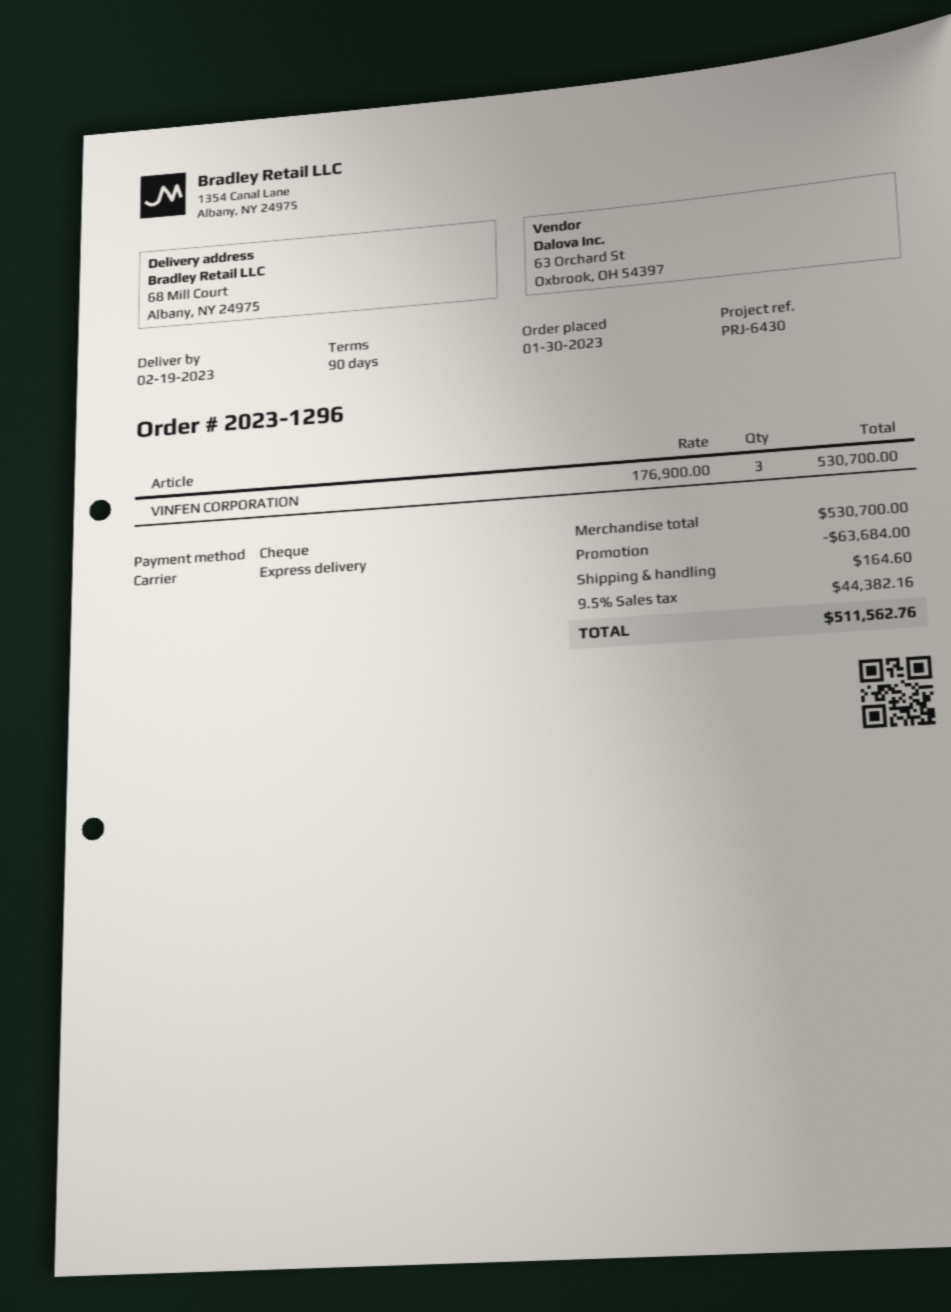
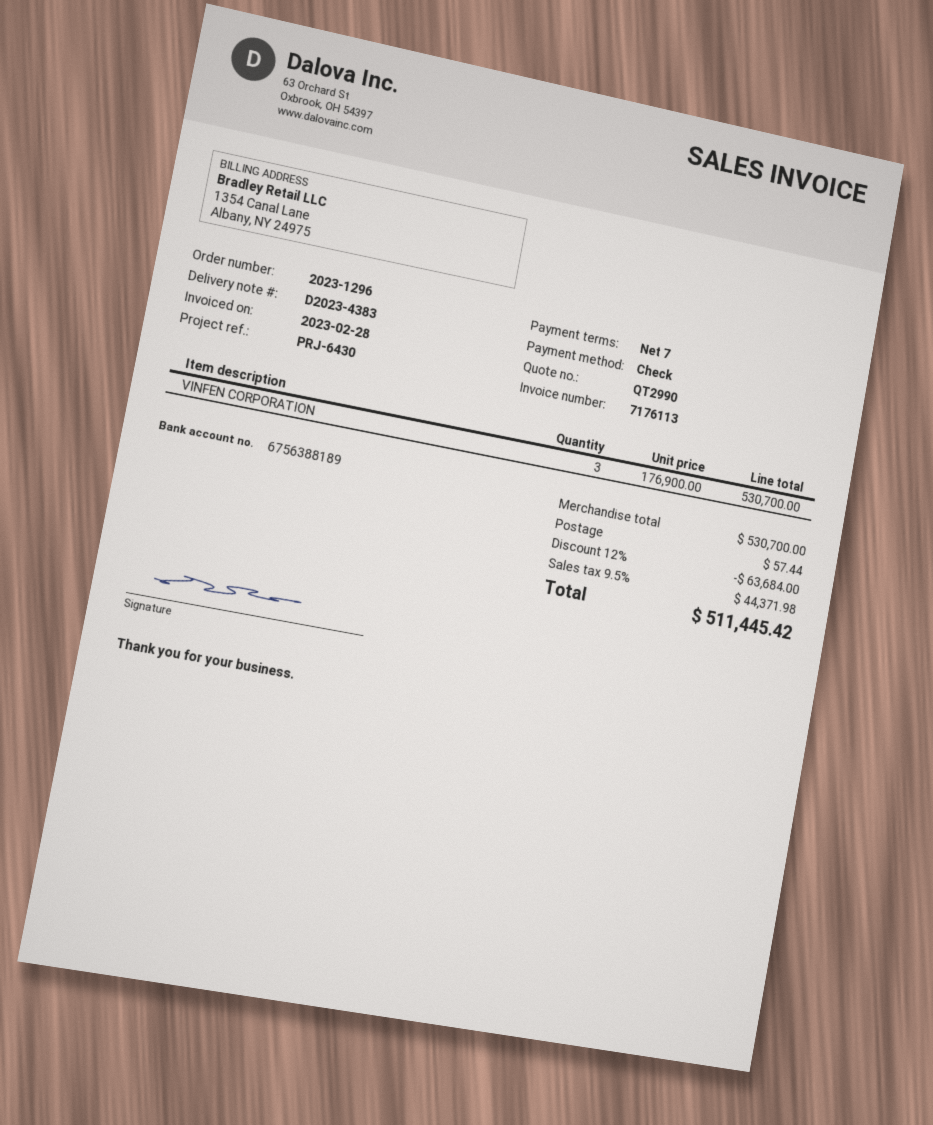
payment terms: 90 days -> 7 days
shipping: 164.60 -> 57.44
tax: 9.5% = 44382.16 -> 9.5% = 44371.98
total: 511562.76 -> 511445.42

